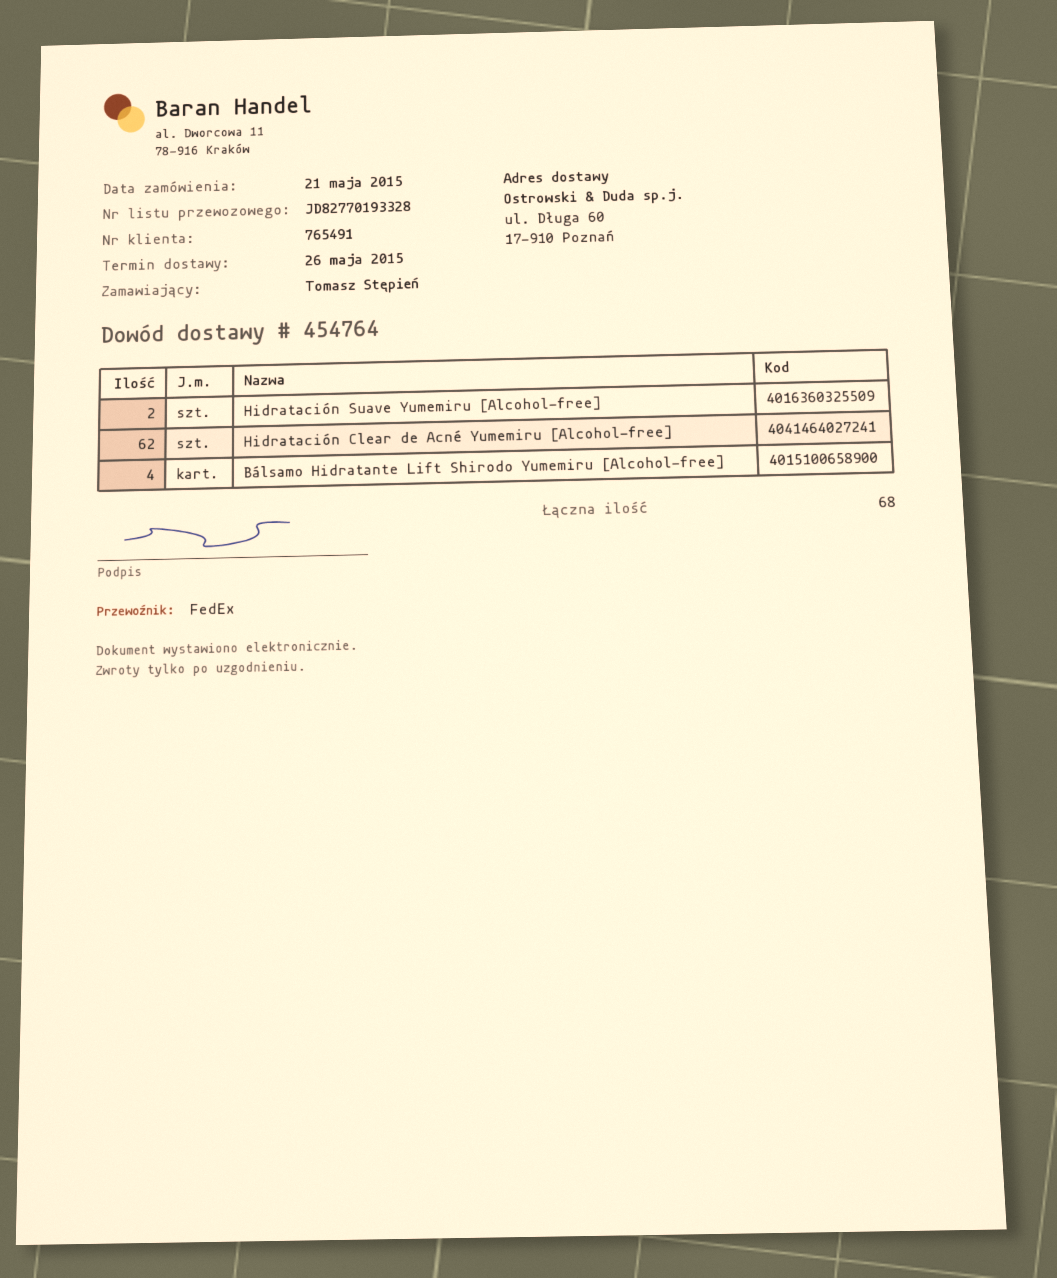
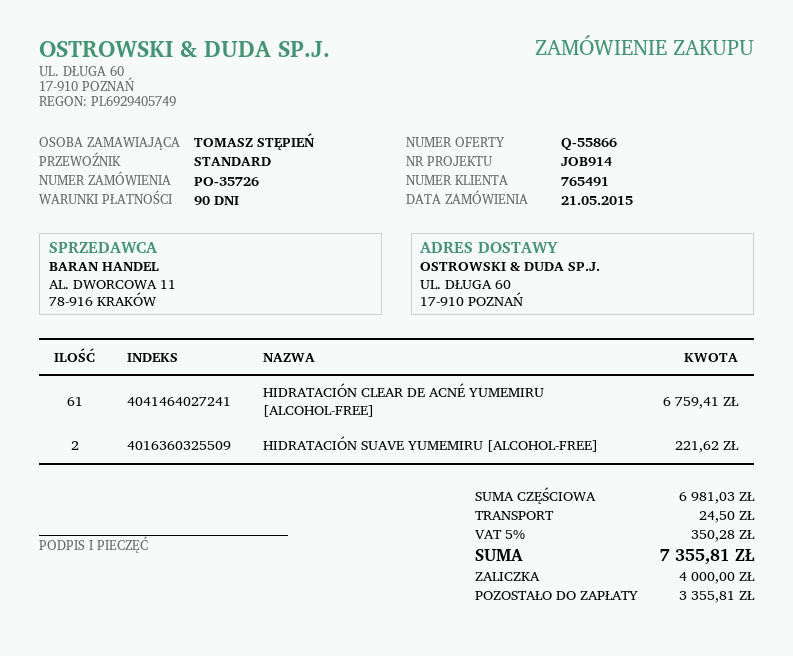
shipping method: FedEx -> standard
Hidratación Clear de Acné Yumemiru [Alcohol-free]: 62 -> 61
Bálsamo Hidratante Lift Shirodo Yumemiru [Alcohol-free]: 4 -> none

